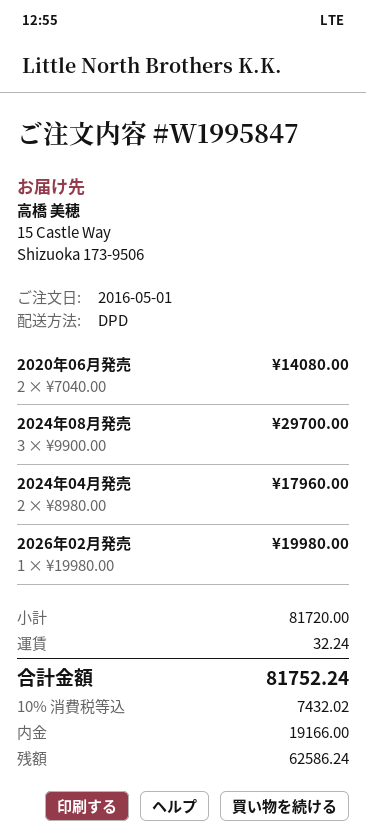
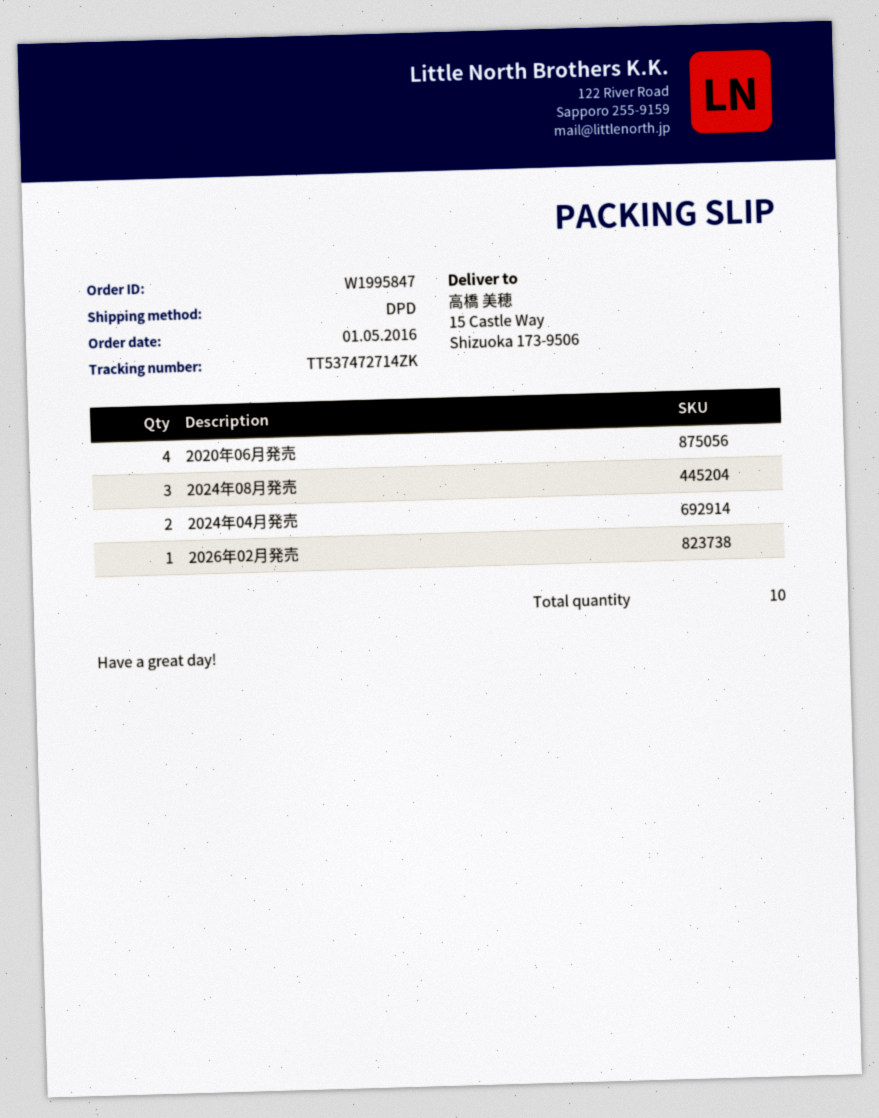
2020年06月発売: 2 -> 4

